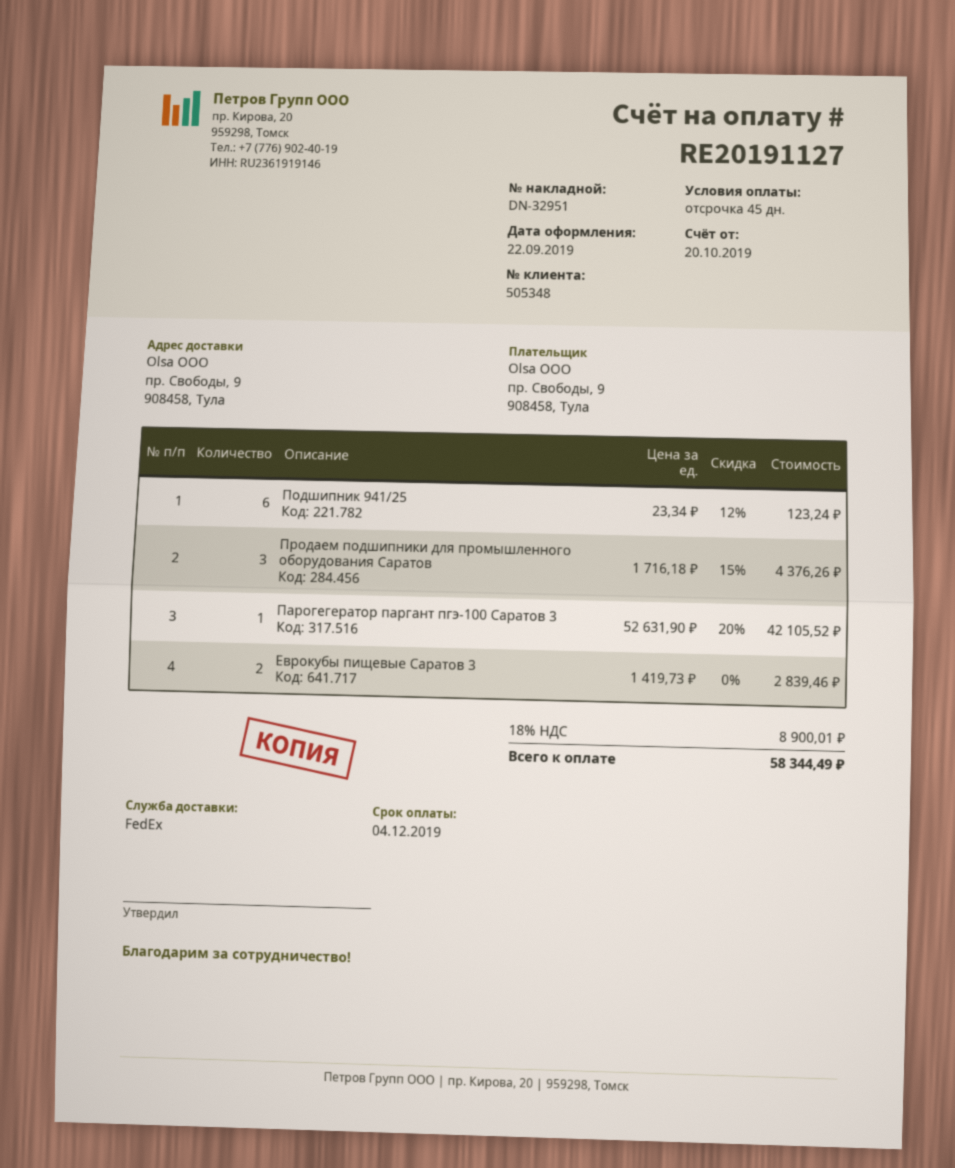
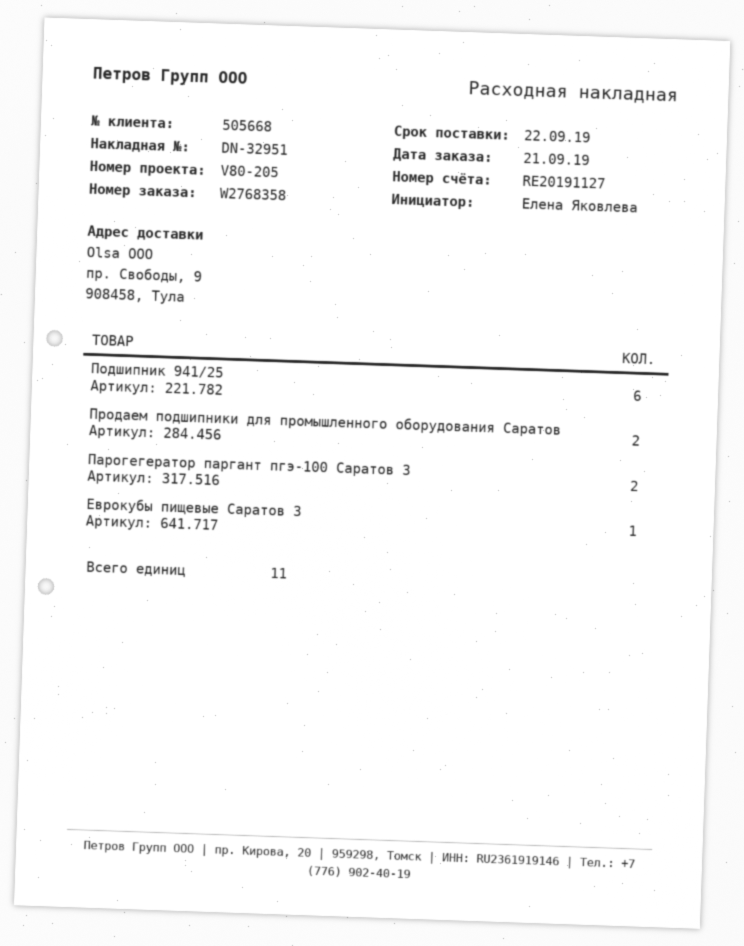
order date: 2019-09-22 -> 2019-09-21
customer number: 505348 -> 505668
Продаем подшипники для промышленного оборудования Саратов: 3 -> 2
Парогегератор паргант пгэ-100 Саратов 3: 1 -> 2
Еврокубы пищевые Саратов 3: 2 -> 1

